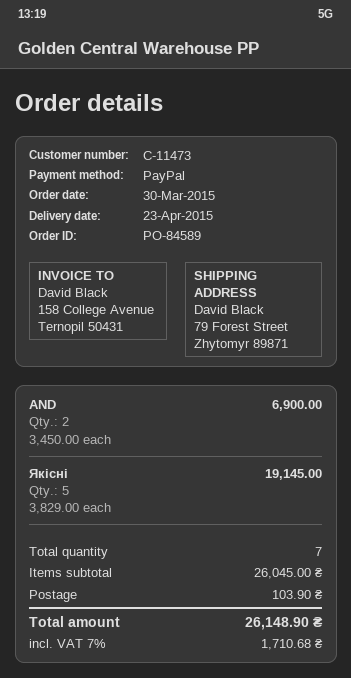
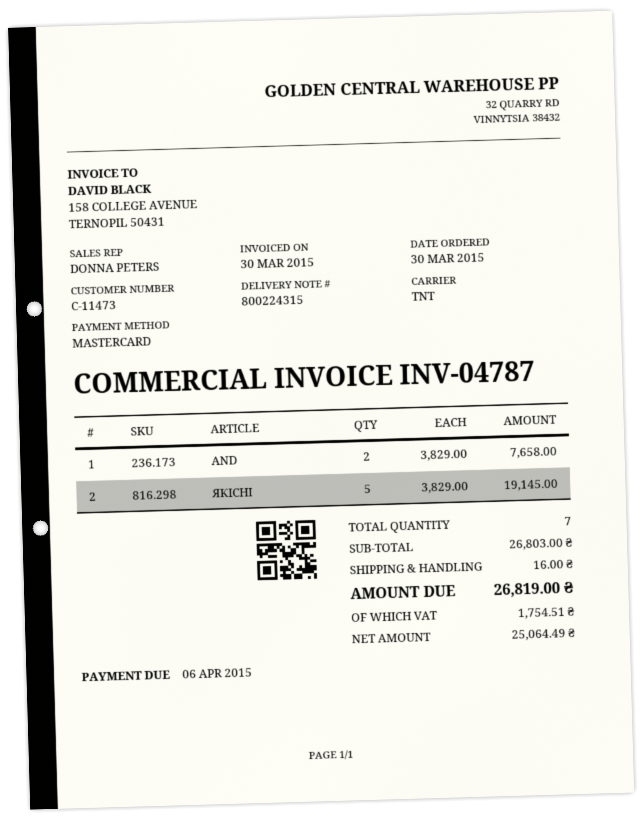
payment method: PayPal -> Mastercard
AND: 2 x 3450.00 = 6900.00 -> 2 x 3829.00 = 7658.00
subtotal: 26045.00 -> 26803.00
shipping: 103.90 -> 16.00
tax: 1710.68 -> 1754.51
total: 26148.90 -> 26819.00

